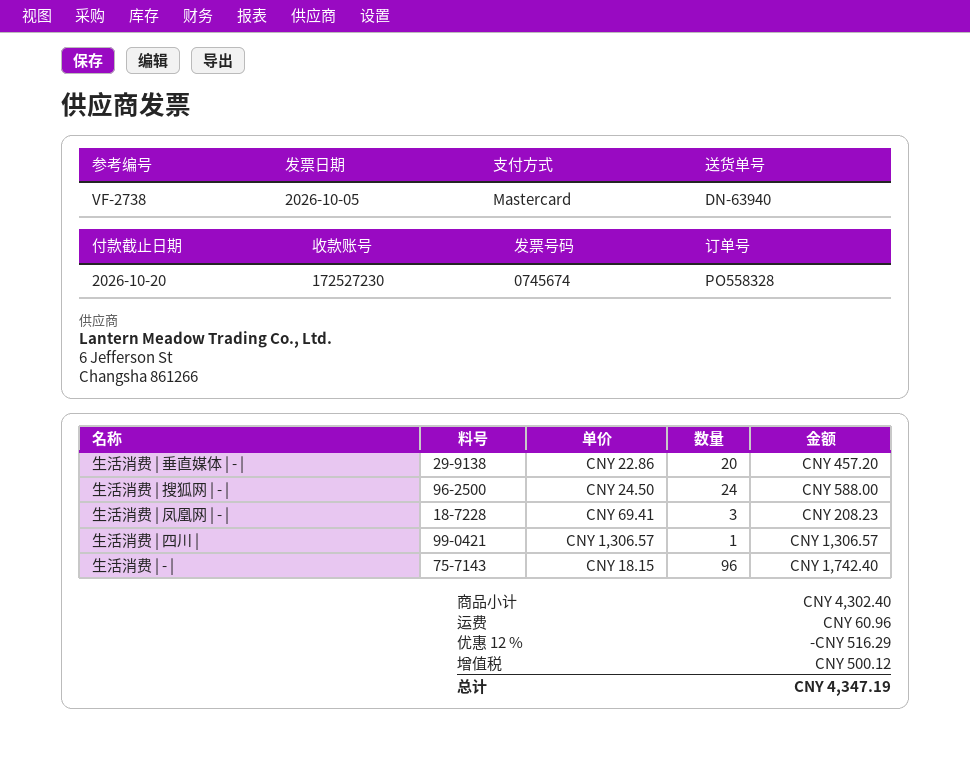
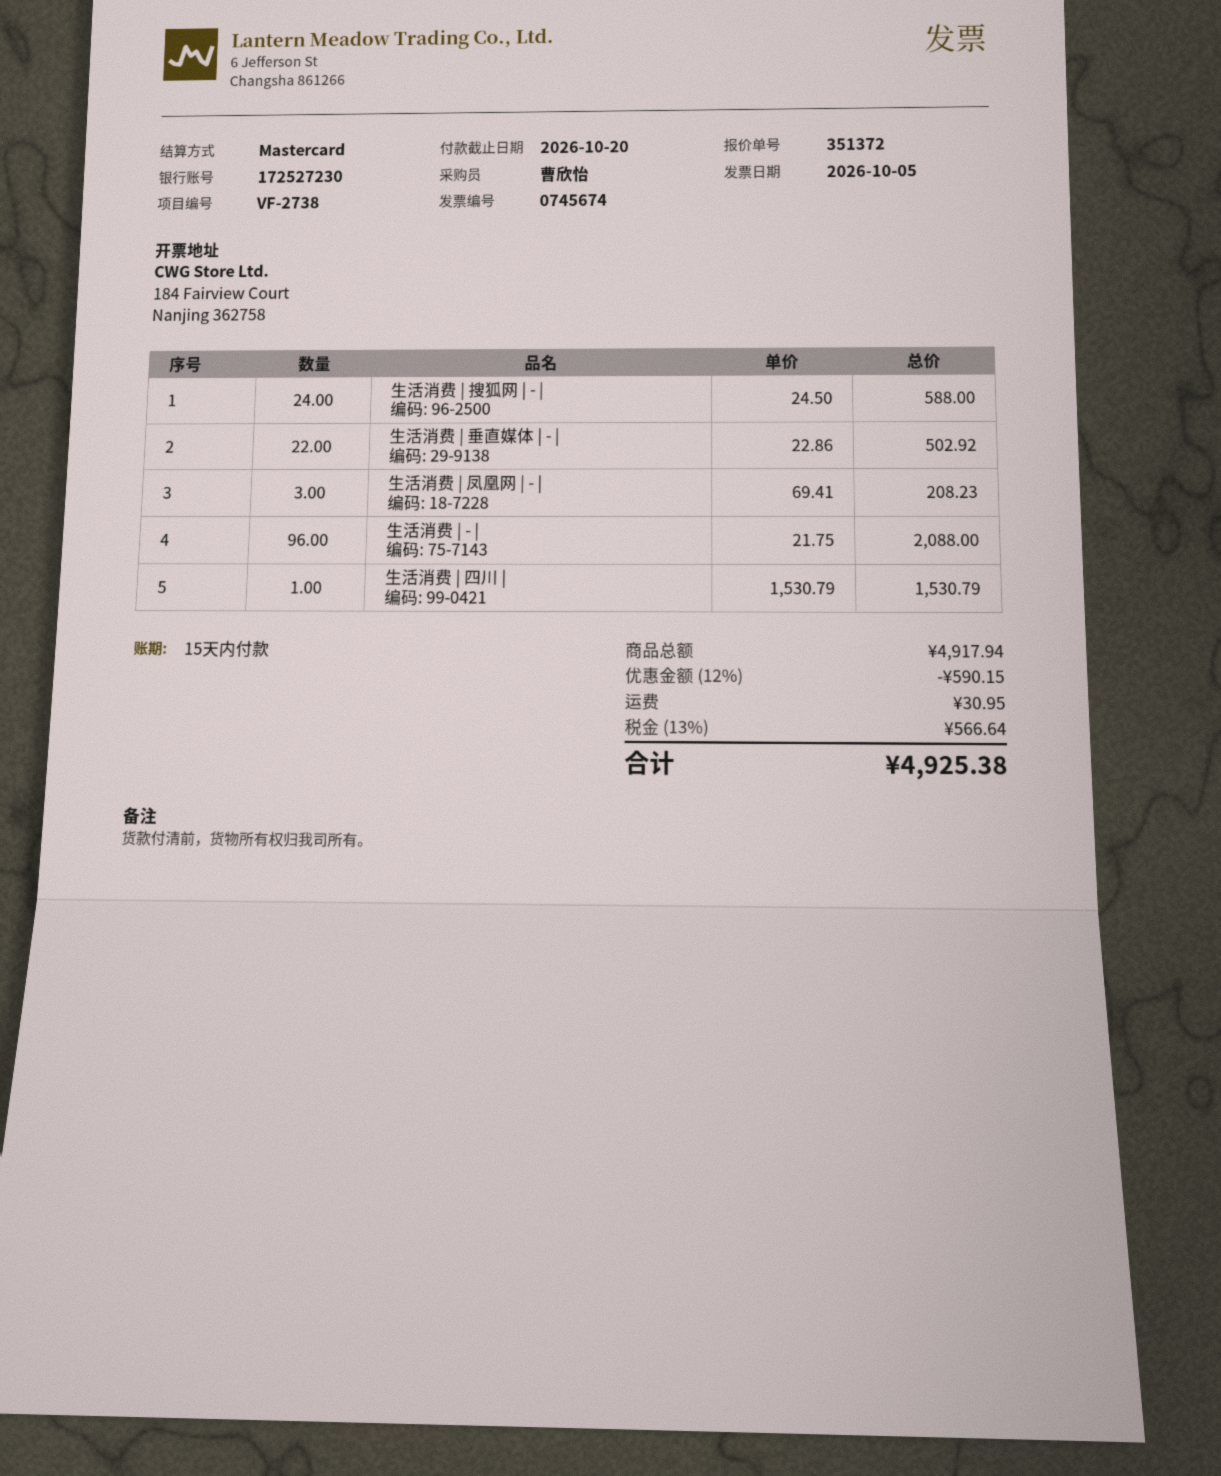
生活消费 | 垂直媒体 | - |: 20 x 22.86 = 457.20 -> 22 x 22.86 = 502.92
生活消费 | 四川 |: 1 x 1306.57 = 1306.57 -> 1 x 1530.79 = 1530.79
生活消费 | - |: 96 x 18.15 = 1742.40 -> 96 x 21.75 = 2088.00
subtotal: 4302.40 -> 4917.94
discount: 12% = 516.29 -> 12% = 590.15
shipping: 60.96 -> 30.95
tax: 500.12 -> 566.64
total: 4347.19 -> 4925.38

